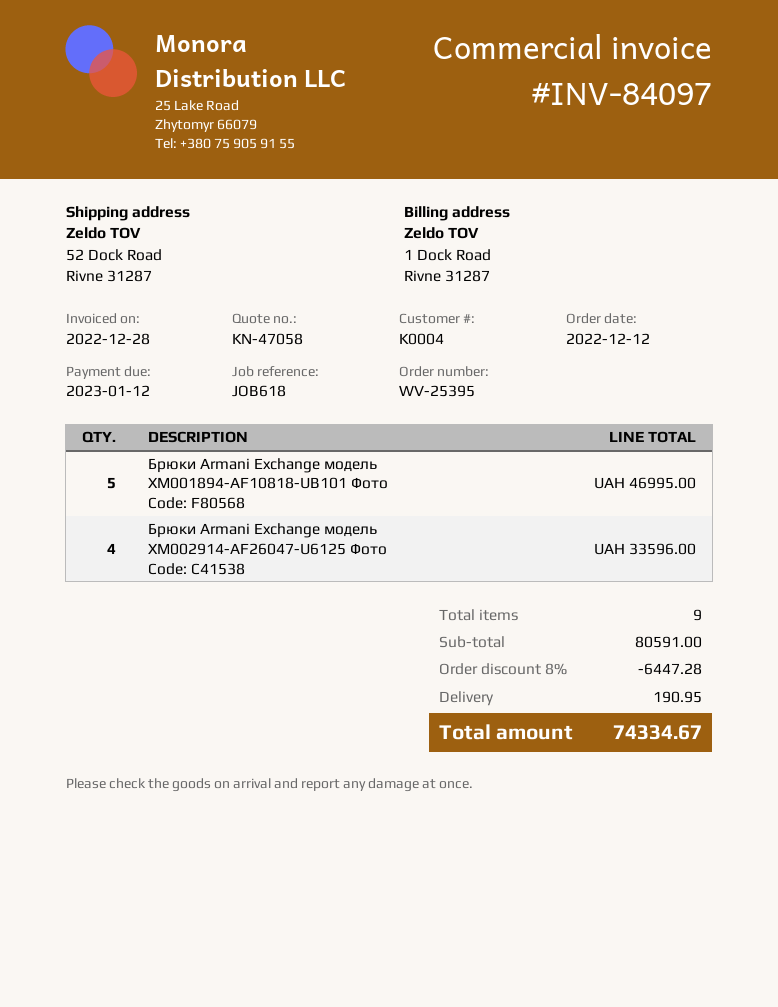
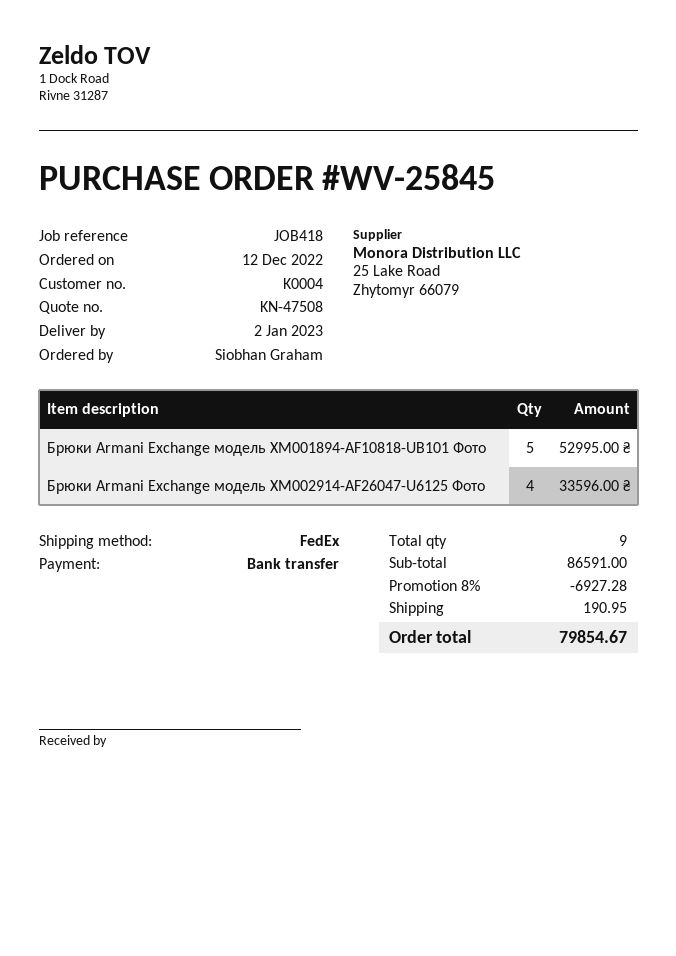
quote number: KN-47058 -> KN-47508
order number: WV-25395 -> WV-25845
reference: JOB618 -> JOB418
Брюки Armani Exchange модель XM001894-AF10818-UB101 Фото: 5 for 46995.00 -> 5 for 52995.00
subtotal: 80591.00 -> 86591.00
discount: 8% = 6447.28 -> 8% = 6927.28
total: 74334.67 -> 79854.67

